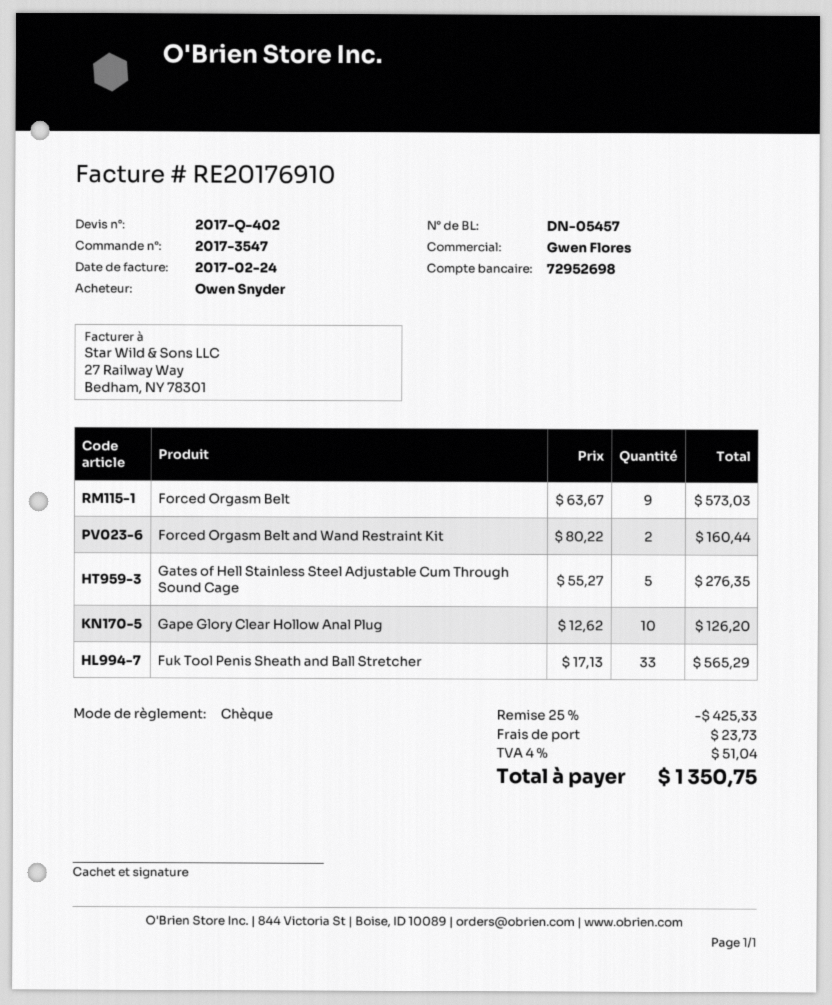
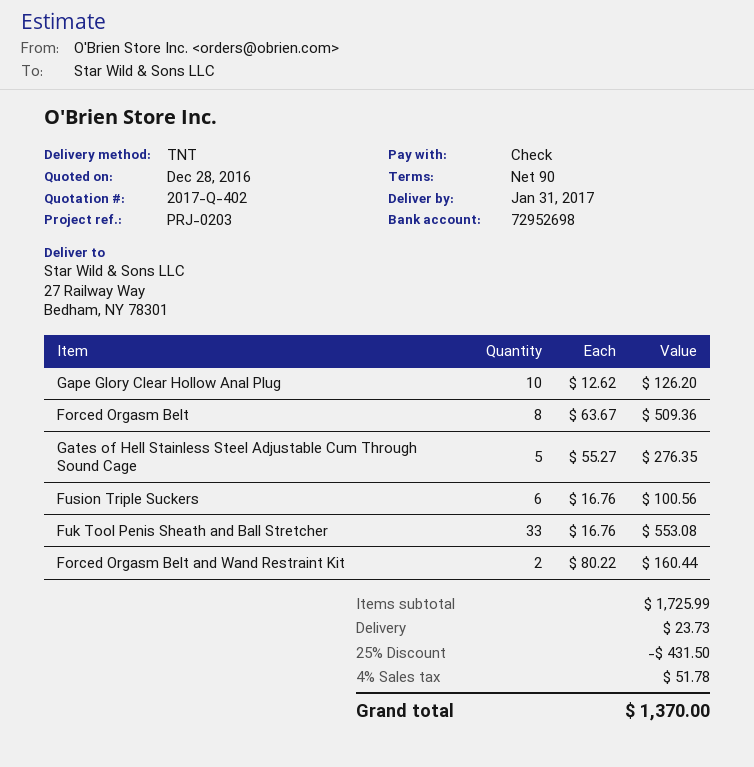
Forced Orgasm Belt: 9 x 63.67 = 573.03 -> 8 x 63.67 = 509.36
Fuk Tool Penis Sheath and Ball Stretcher: 33 x 17.13 = 565.29 -> 33 x 16.76 = 553.08
Fusion Triple Suckers: none -> 6 x 16.76 = 100.56
discount: 25% = 425.33 -> 25% = 431.50
tax: 4% = 51.04 -> 4% = 51.78
total: 1350.75 -> 1370.00

